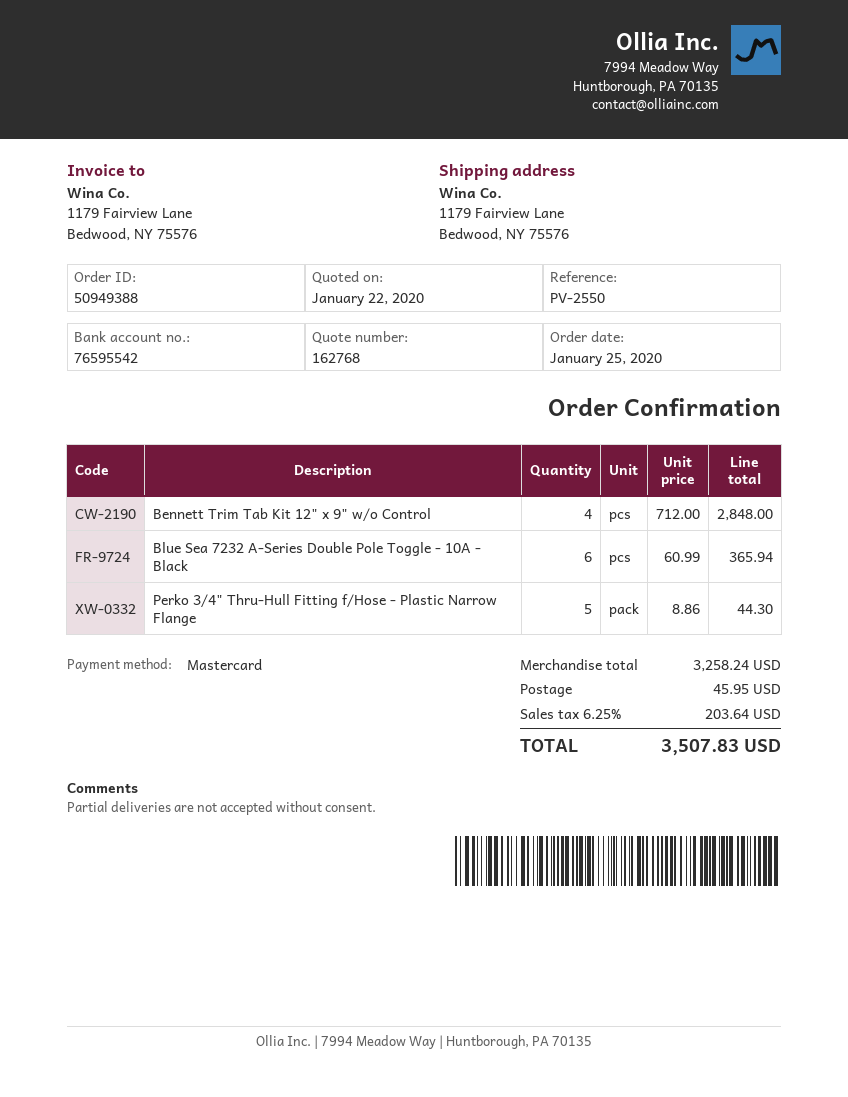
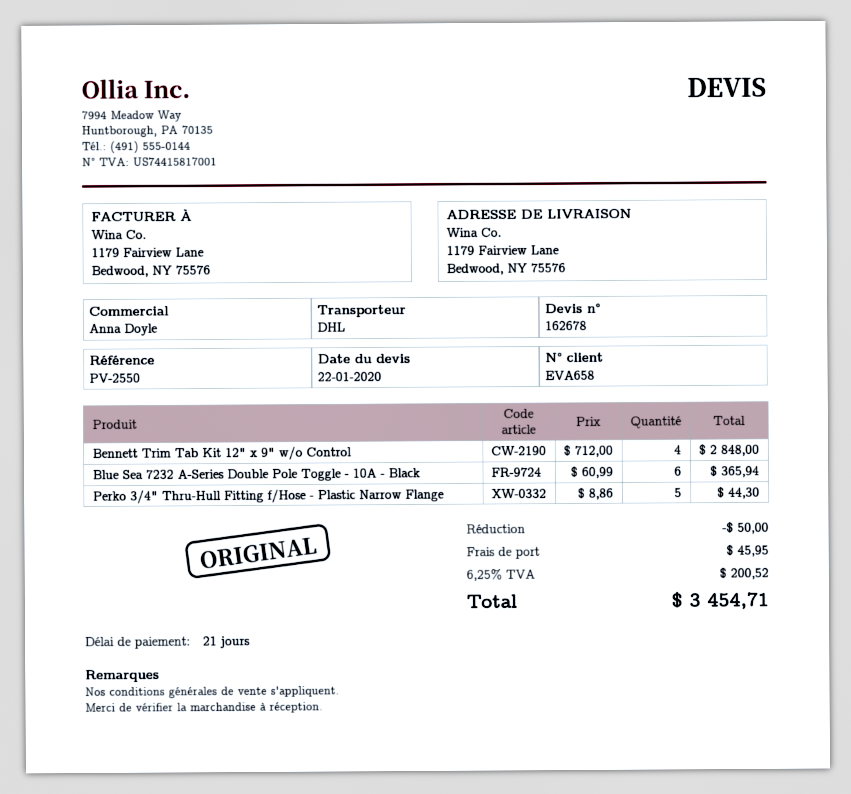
quote number: 162768 -> 162678
discount: none -> 50.00
tax: 6.25% = 203.64 -> 6.25% = 200.52
total: 3507.83 -> 3454.71

